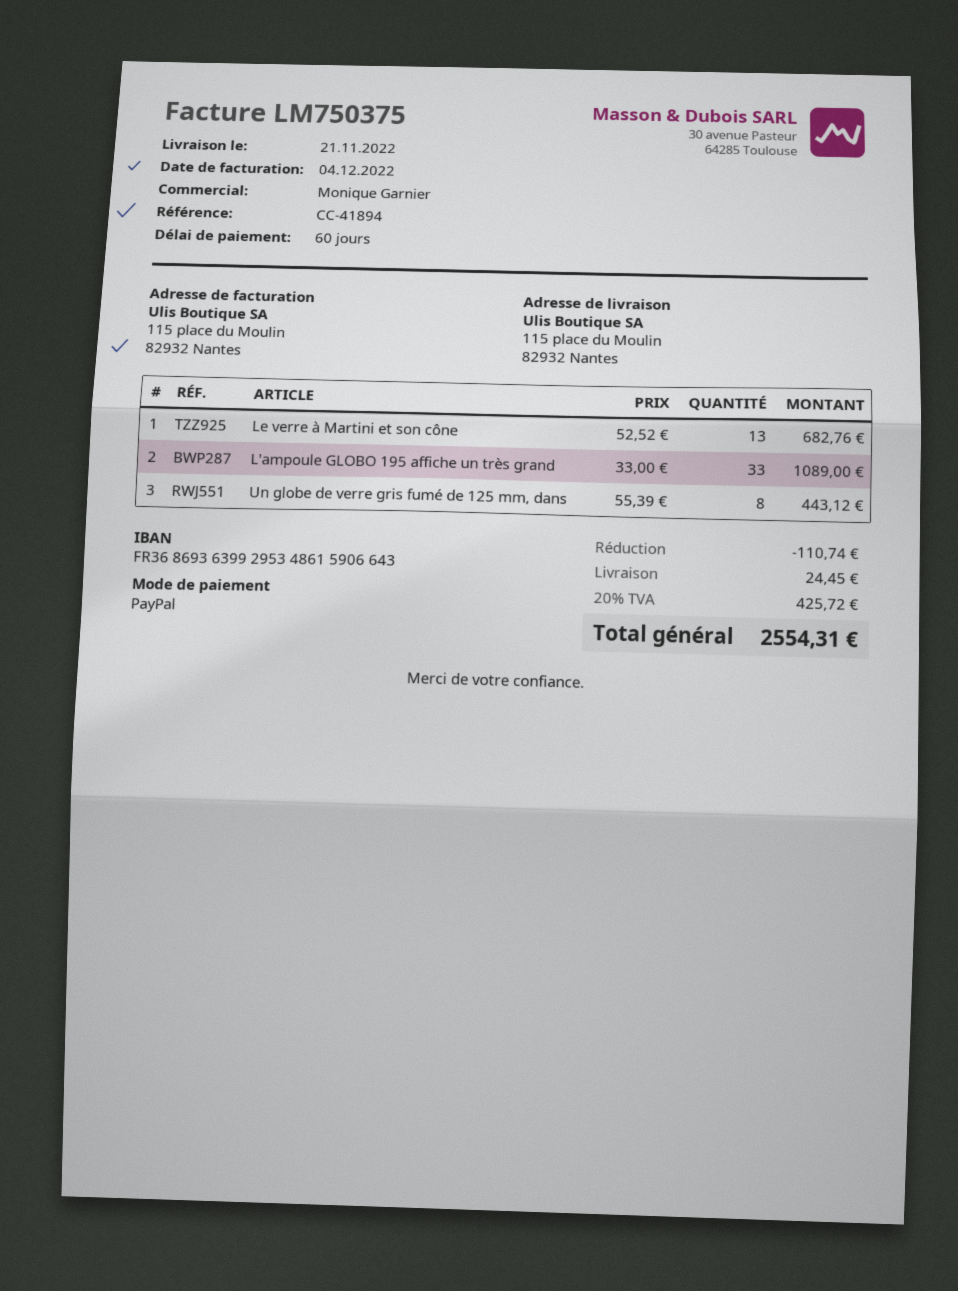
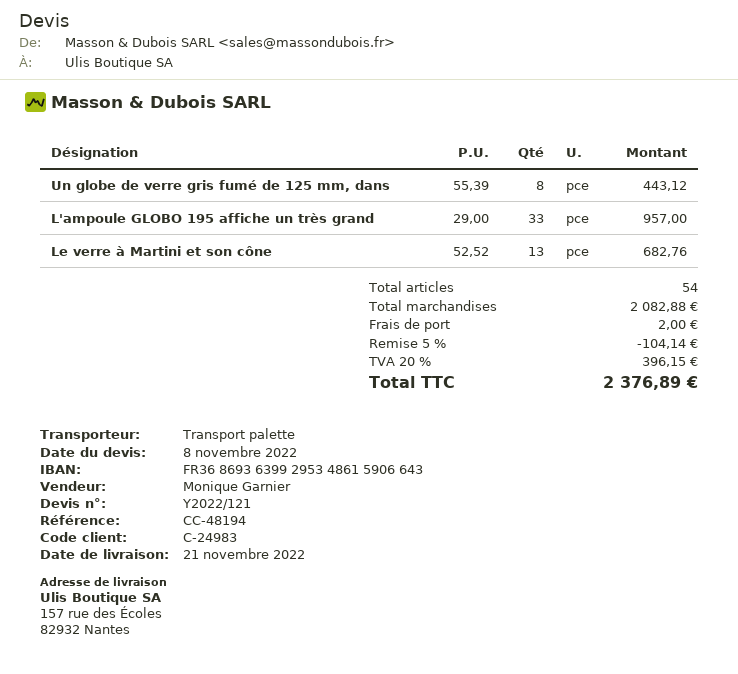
reference: CC-41894 -> CC-48194
ship to: 115 place du Moulin, 82932 Nantes -> 157 rue des Écoles, 82932 Nantes
L'ampoule GLOBO 195 affiche un très grand: 33 x 33.00 = 1089.00 -> 33 x 29.00 = 957.00
discount: 110.74 -> 104.14
shipping: 24.45 -> 2.00
tax: 20% = 425.72 -> 20% = 396.15
total: 2554.31 -> 2376.89

